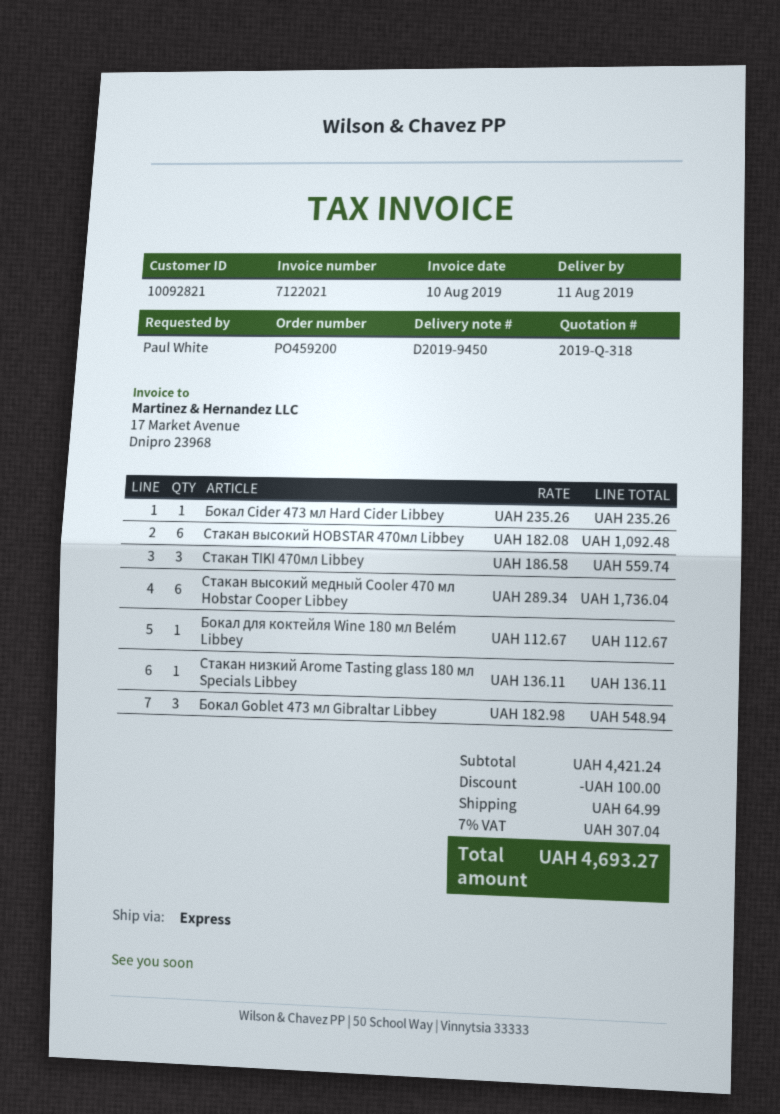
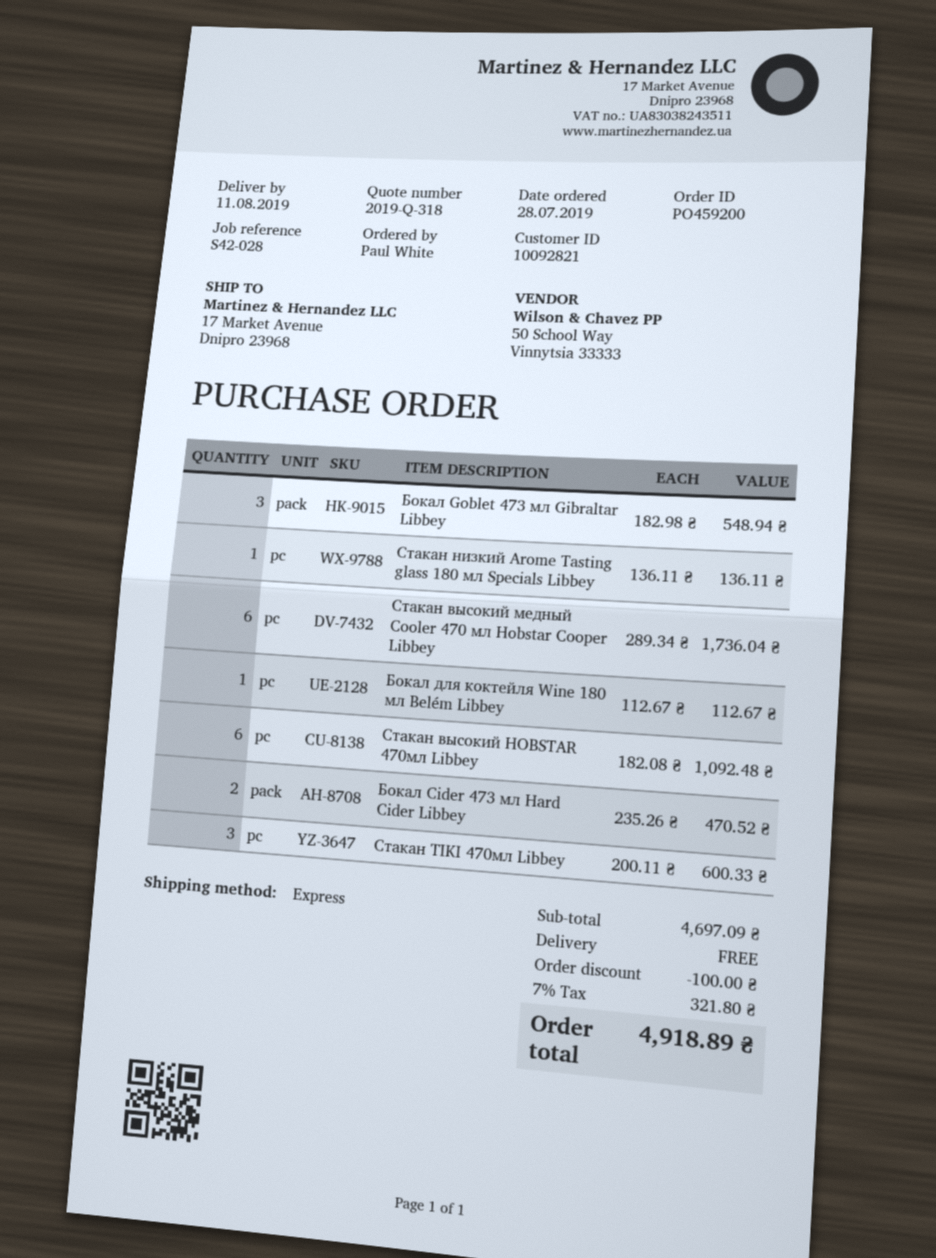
Бокал Cider 473 мл Hard Cider Libbey: 1 x 235.26 = 235.26 -> 2 x 235.26 = 470.52
Стакан TIKI 470мл Libbey: 3 x 186.58 = 559.74 -> 3 x 200.11 = 600.33
subtotal: 4421.24 -> 4697.09
shipping: 64.99 -> 0.00
tax: 7% = 307.04 -> 7% = 321.80
total: 4693.27 -> 4918.89

